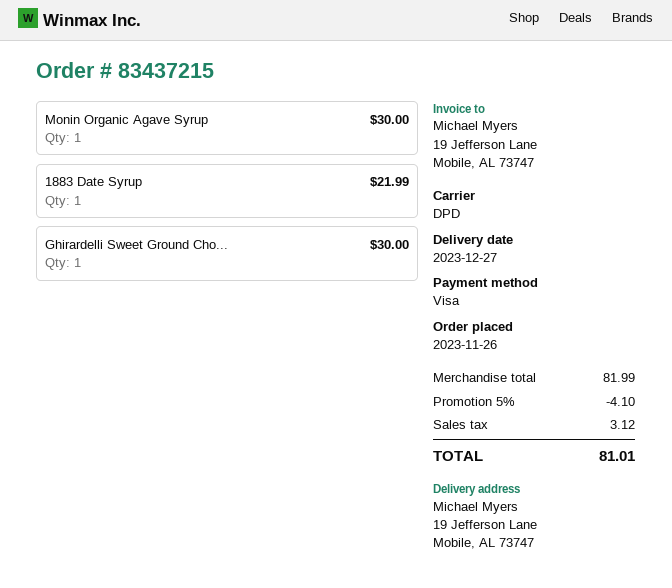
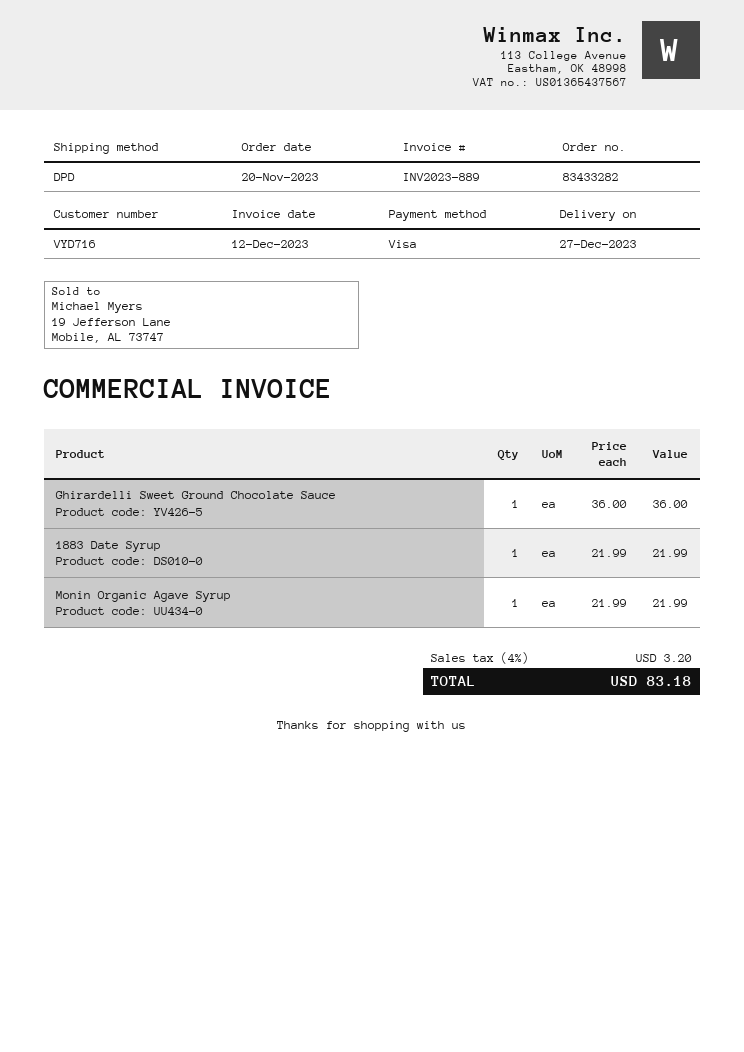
order number: 83437215 -> 83433282
order date: 2023-11-26 -> 2023-11-20
Monin Organic Agave Syrup: 1 for 30.00 -> 1 for 21.99
Ghirardelli Sweet Ground Cho...: 1 for 30.00 -> 1 for 36.00
discount: 5% = 4.10 -> none
tax: 3.12 -> 3.20
total: 81.01 -> 83.18

